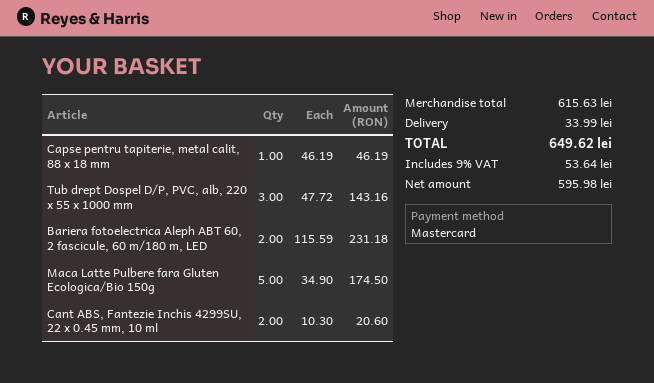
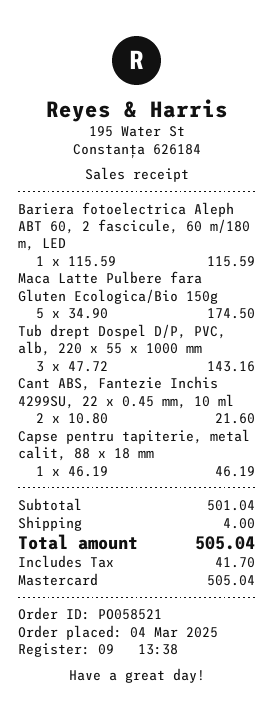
Bariera fotoelectrica Aleph ABT 60, 2 fascicule, 60 m/180 m, LED: 2 x 115.59 = 231.18 -> 1 x 115.59 = 115.59
Cant ABS, Fantezie Inchis 4299SU, 22 x 0.45 mm, 10 ml: 2 x 10.30 = 20.60 -> 2 x 10.80 = 21.60
subtotal: 615.63 -> 501.04
shipping: 33.99 -> 4.00
tax: 53.64 -> 41.70
total: 649.62 -> 505.04

